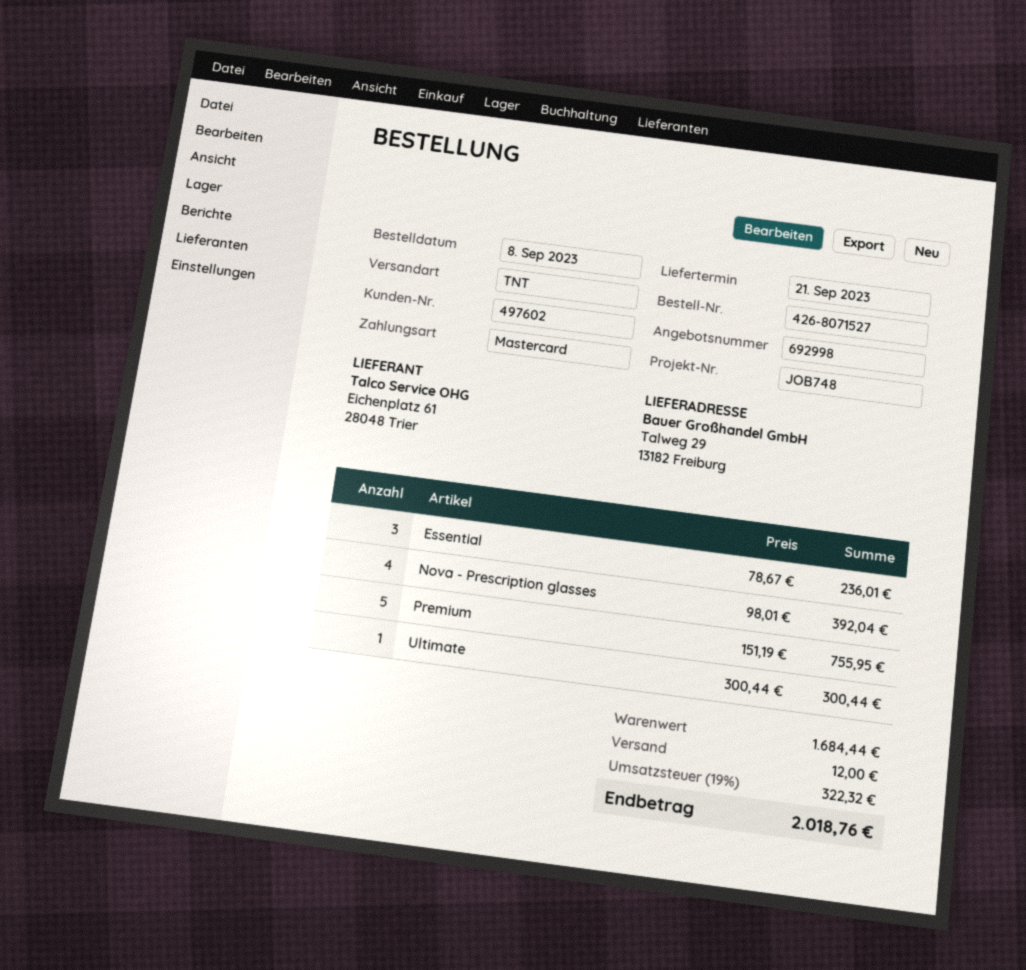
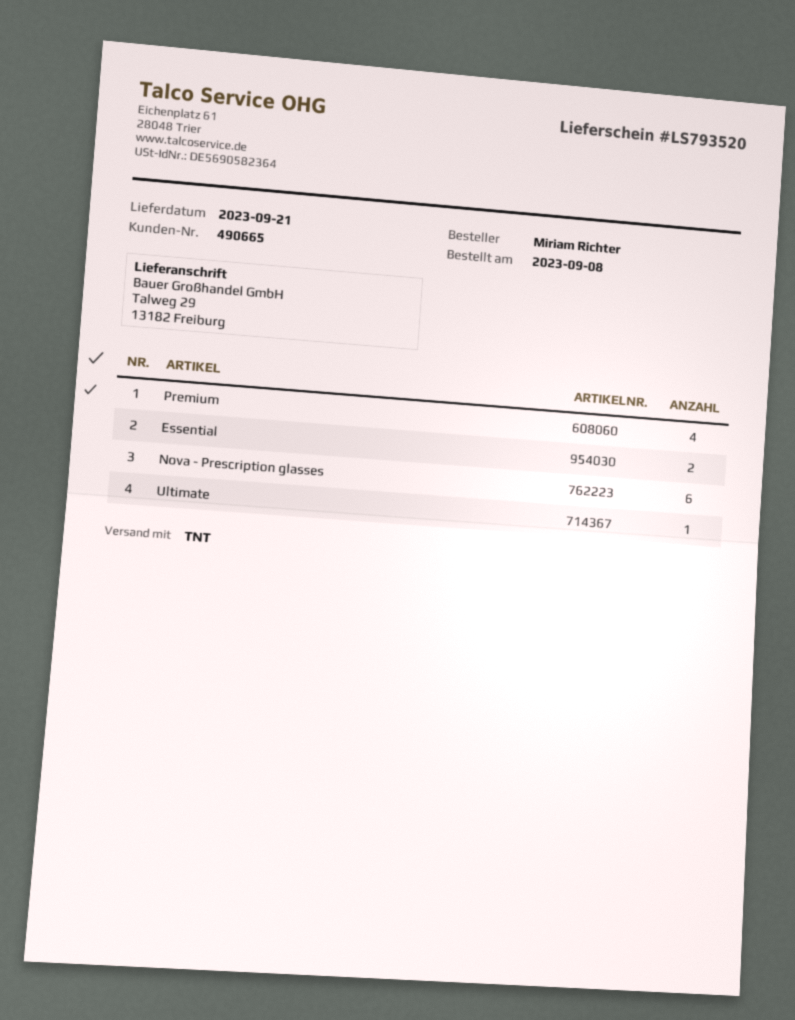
customer number: 497602 -> 490665
Essential: 3 -> 2
Nova - Prescription glasses: 4 -> 6
Premium: 5 -> 4

